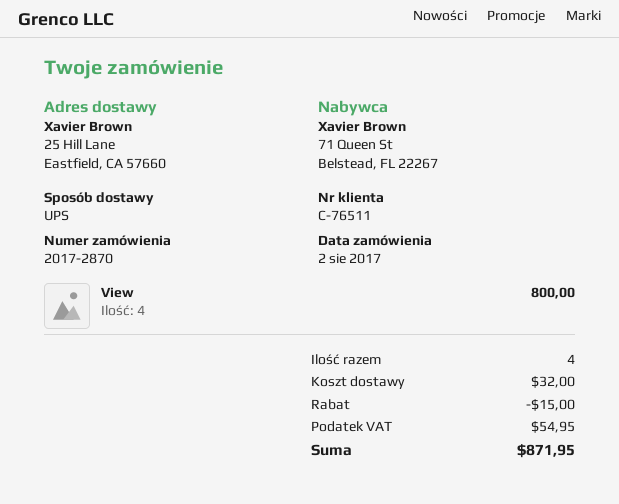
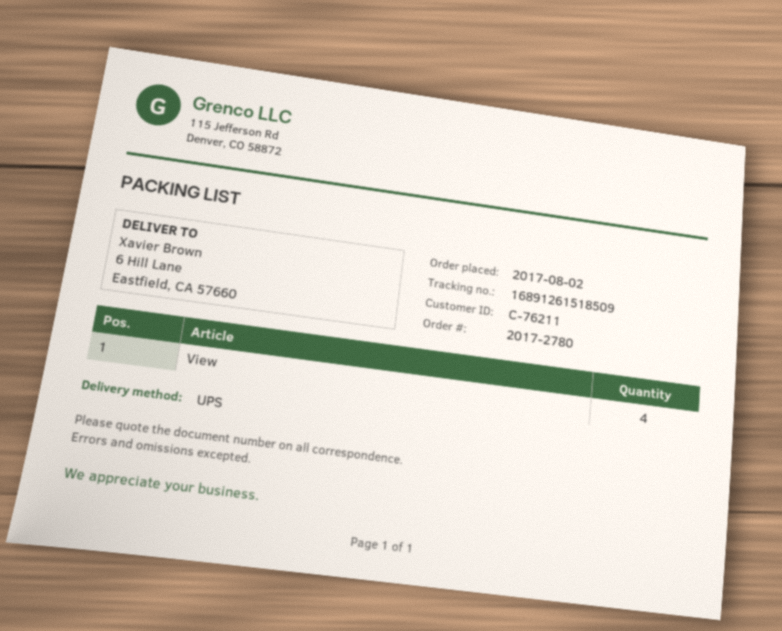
order number: 2017-2870 -> 2017-2780
customer number: C-76511 -> C-76211
ship to: 25 Hill Lane, Eastfield, CA 57660 -> 6 Hill Lane, Eastfield, CA 57660

